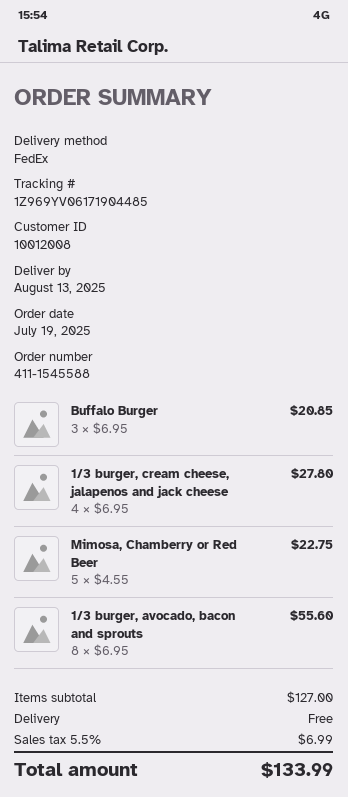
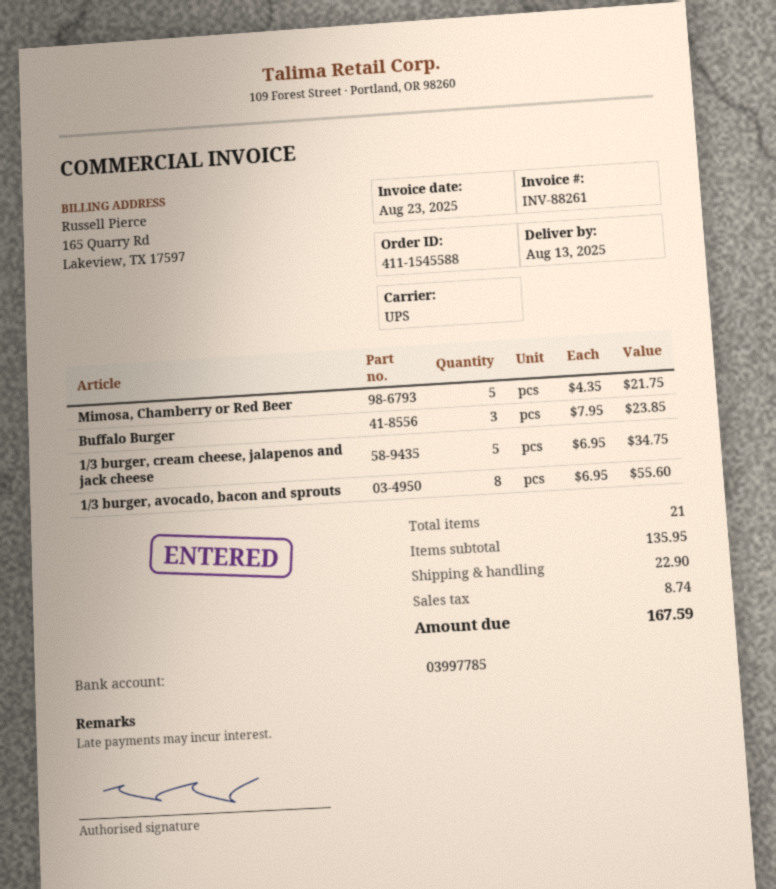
shipping method: FedEx -> UPS
Buffalo Burger: 3 x 6.95 = 20.85 -> 3 x 7.95 = 23.85
1/3 burger, cream cheese, jalapenos and jack cheese: 4 x 6.95 = 27.80 -> 5 x 6.95 = 34.75
Mimosa, Chamberry or Red Beer: 5 x 4.55 = 22.75 -> 5 x 4.35 = 21.75
subtotal: 127.00 -> 135.95
shipping: 0.00 -> 22.90
tax: 6.99 -> 8.74
total: 133.99 -> 167.59

